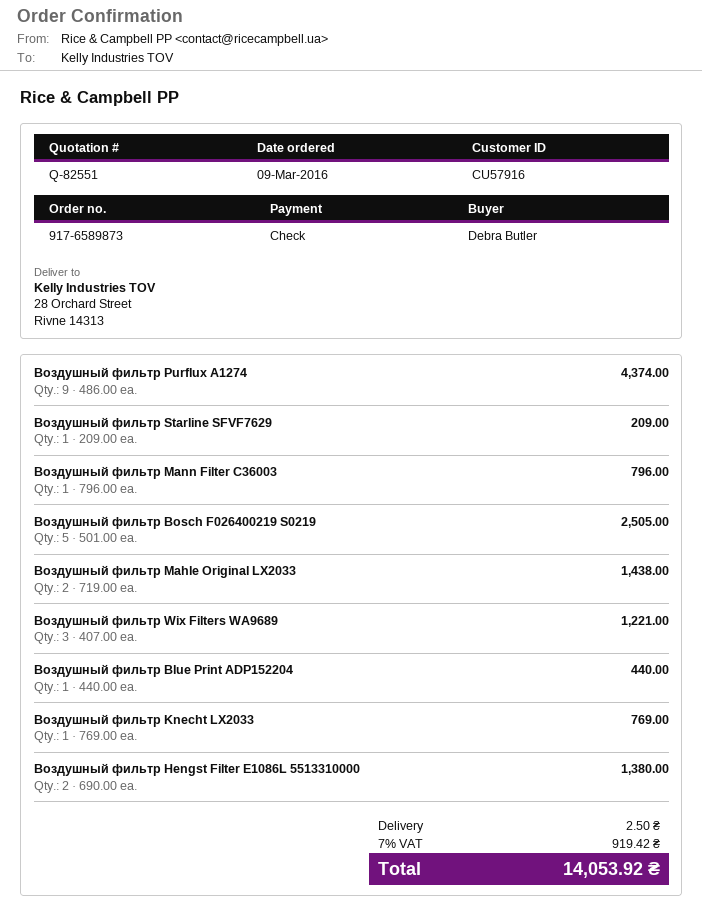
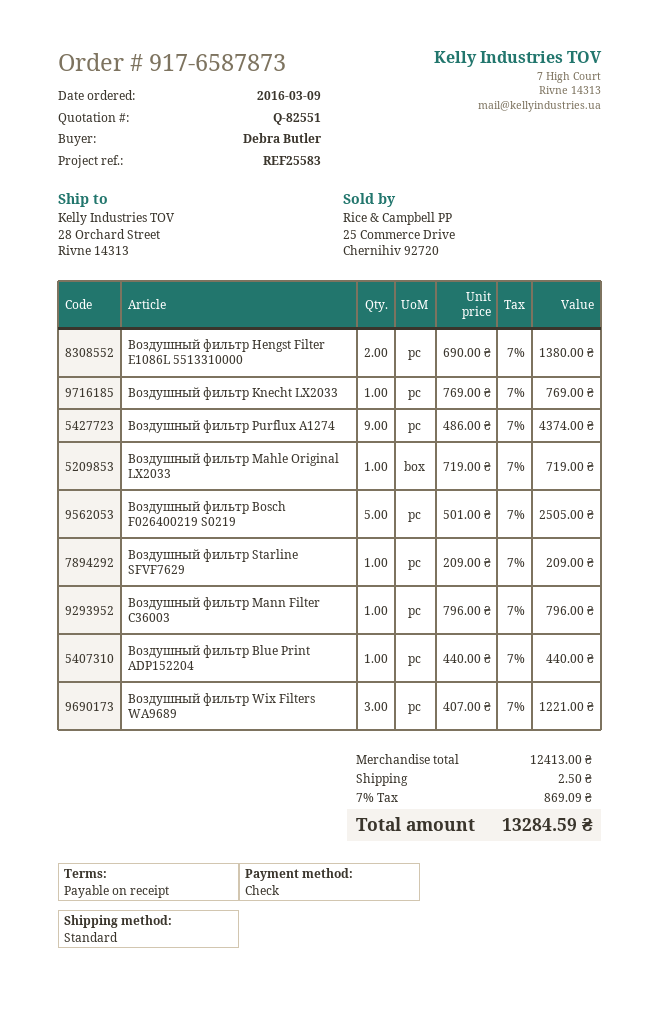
order number: 917-6589873 -> 917-6587873
Воздушный фильтр Mahle Original LX2033: 2 x 719.00 = 1438.00 -> 1 x 719.00 = 719.00
tax: 7% = 919.42 -> 7% = 869.09
total: 14053.92 -> 13284.59

